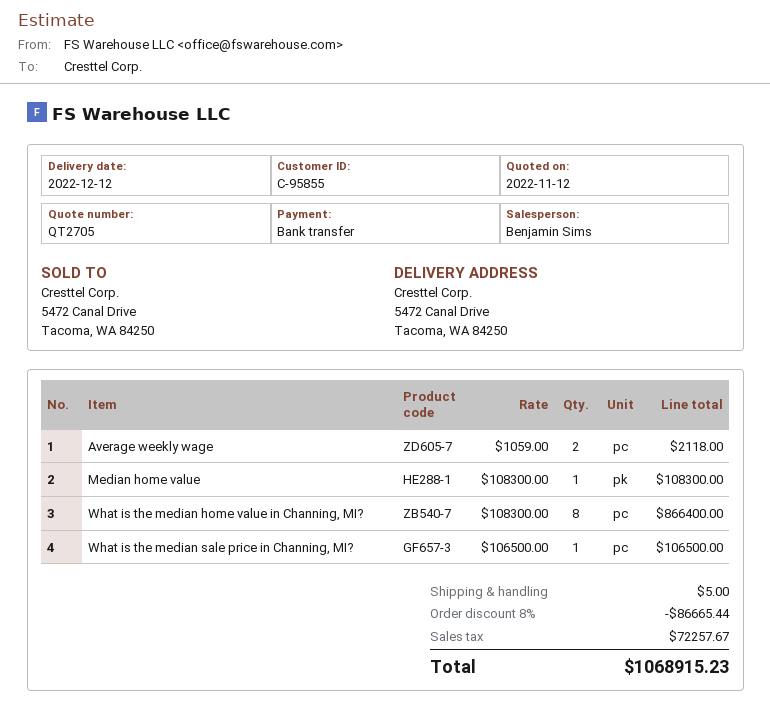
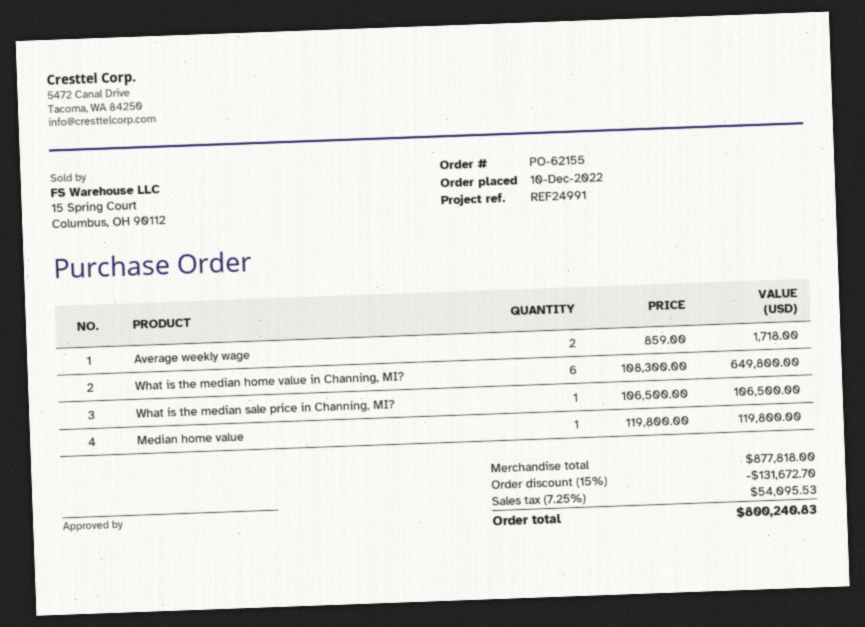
Average weekly wage: 2 x 1059.00 = 2118.00 -> 2 x 859.00 = 1718.00
Median home value: 1 x 108300.00 = 108300.00 -> 1 x 119800.00 = 119800.00
What is the median home value in Channing, MI?: 8 x 108300.00 = 866400.00 -> 6 x 108300.00 = 649800.00
discount: 8% = 86665.44 -> 15% = 131672.70
shipping: 5.00 -> none
tax: 72257.67 -> 54095.53
total: 1068915.23 -> 800240.83

